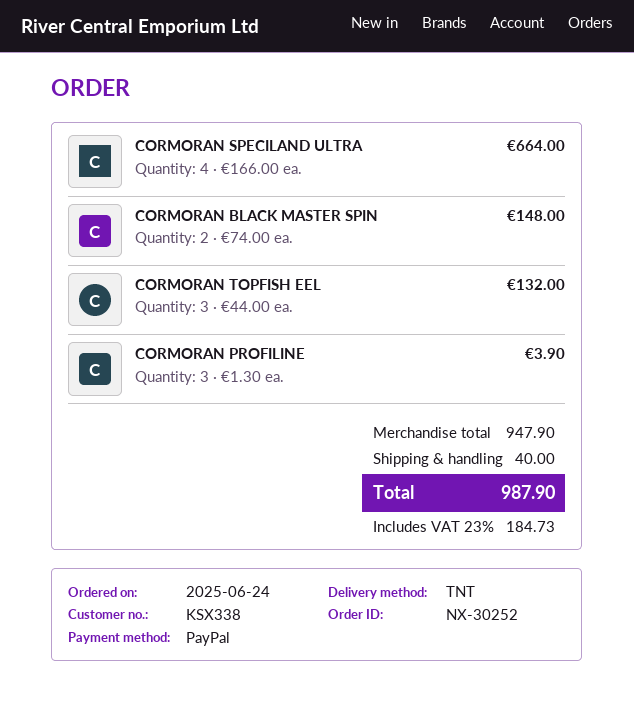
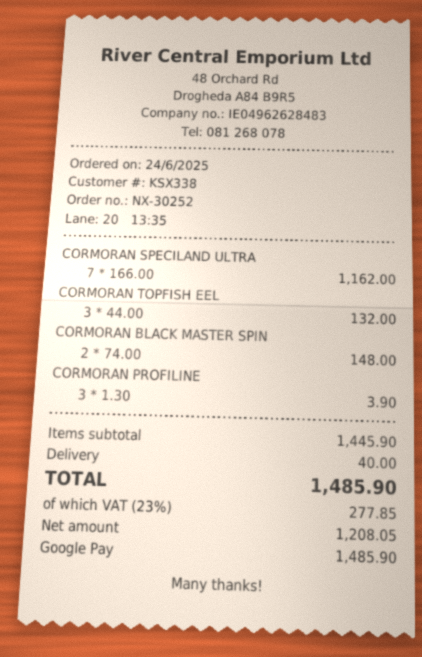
payment method: PayPal -> Google Pay
CORMORAN SPECILAND ULTRA: 4 x 166.00 = 664.00 -> 7 x 166.00 = 1162.00
subtotal: 947.90 -> 1445.90
tax: 23% = 184.73 -> 23% = 277.85
total: 987.90 -> 1485.90

